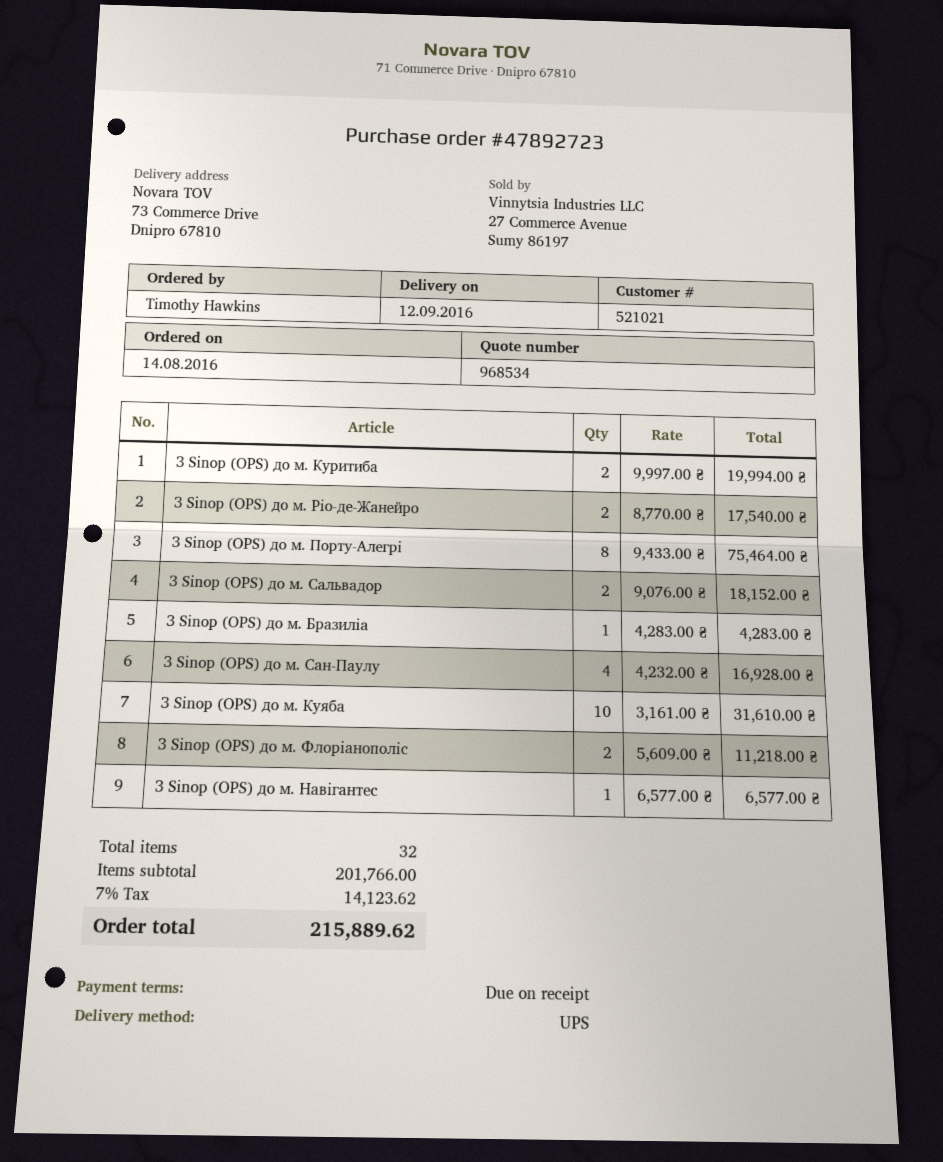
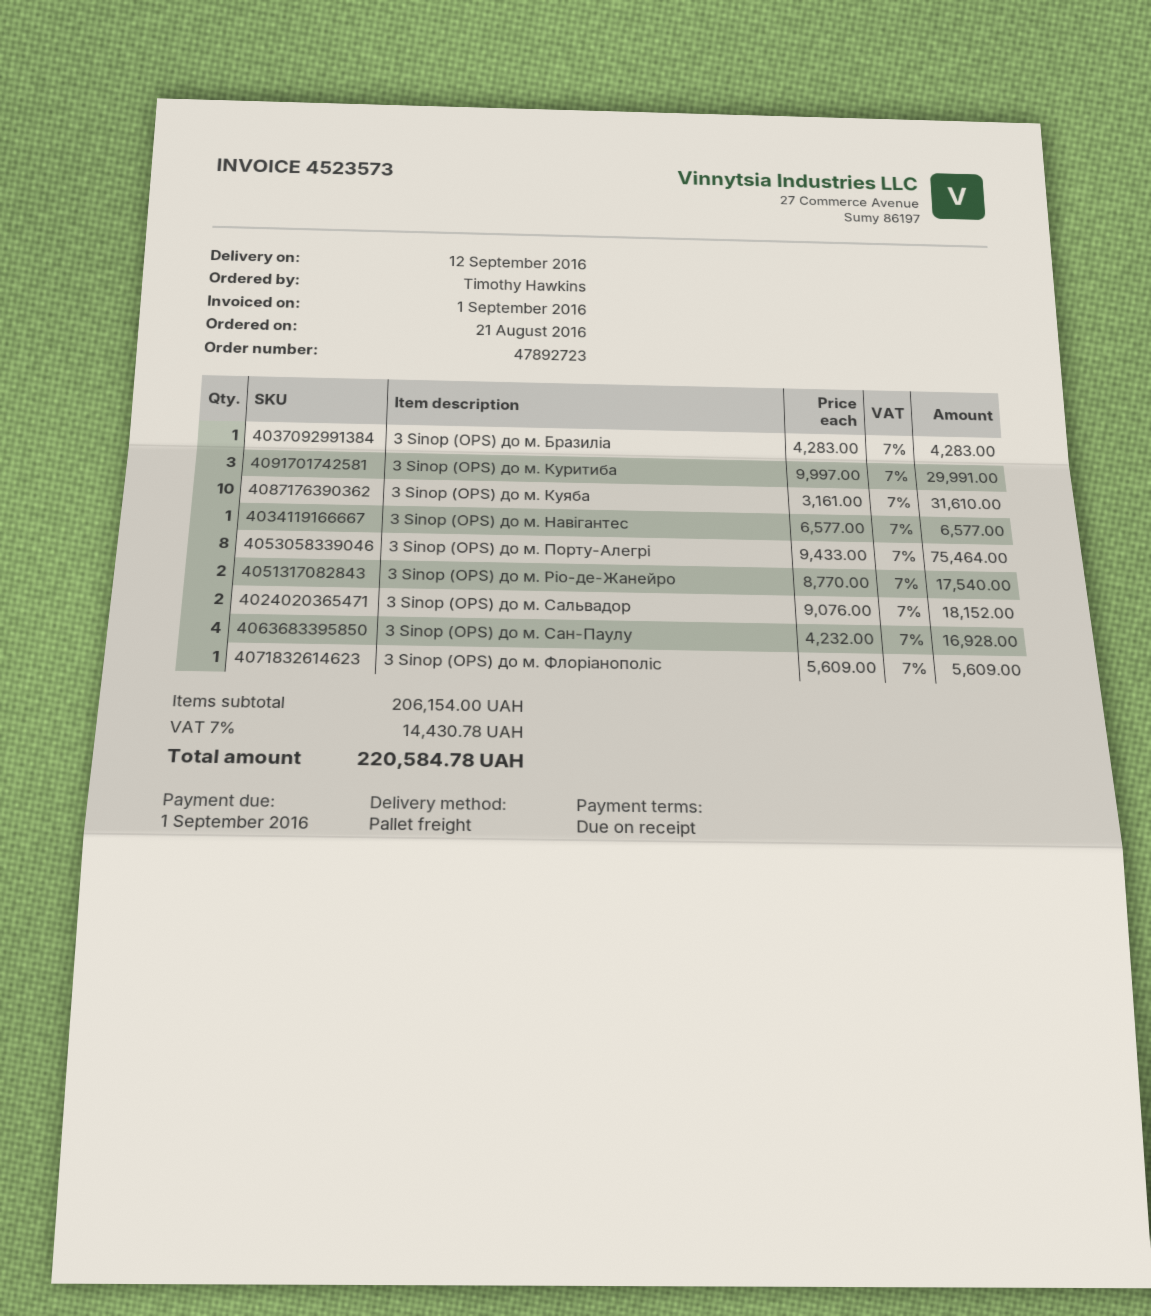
order date: 2016-08-14 -> 2016-08-21
shipping method: UPS -> pallet freight
З Sinop (OPS) до м. Куритиба: 2 x 9997.00 = 19994.00 -> 3 x 9997.00 = 29991.00
З Sinop (OPS) до м. Флоріанополіс: 2 x 5609.00 = 11218.00 -> 1 x 5609.00 = 5609.00
subtotal: 201766.00 -> 206154.00
tax: 7% = 14123.62 -> 7% = 14430.78
total: 215889.62 -> 220584.78

